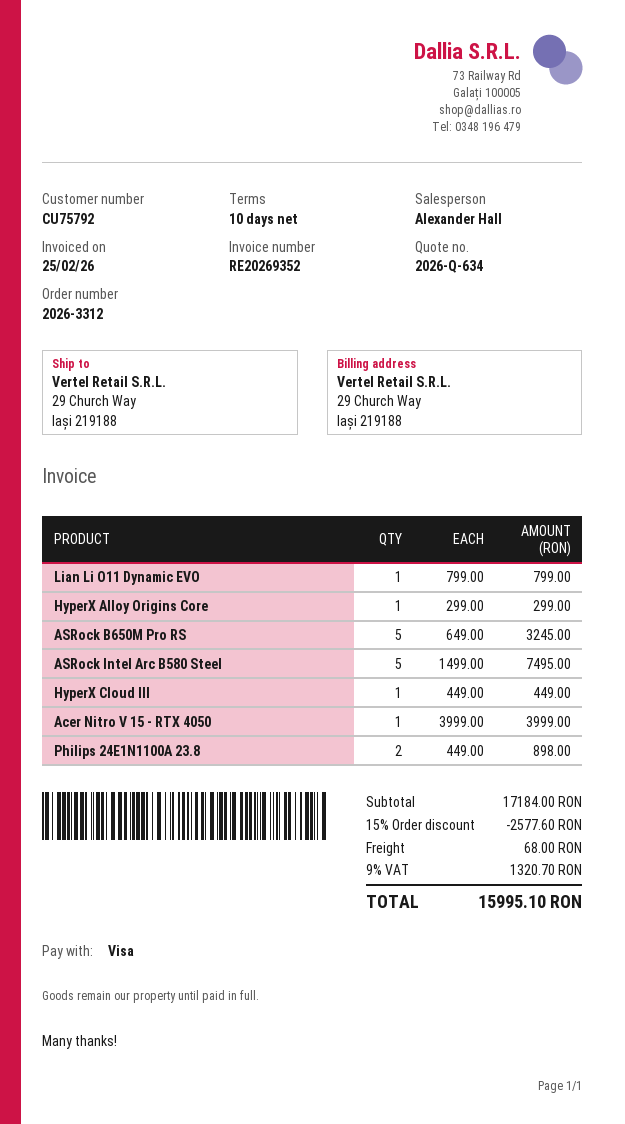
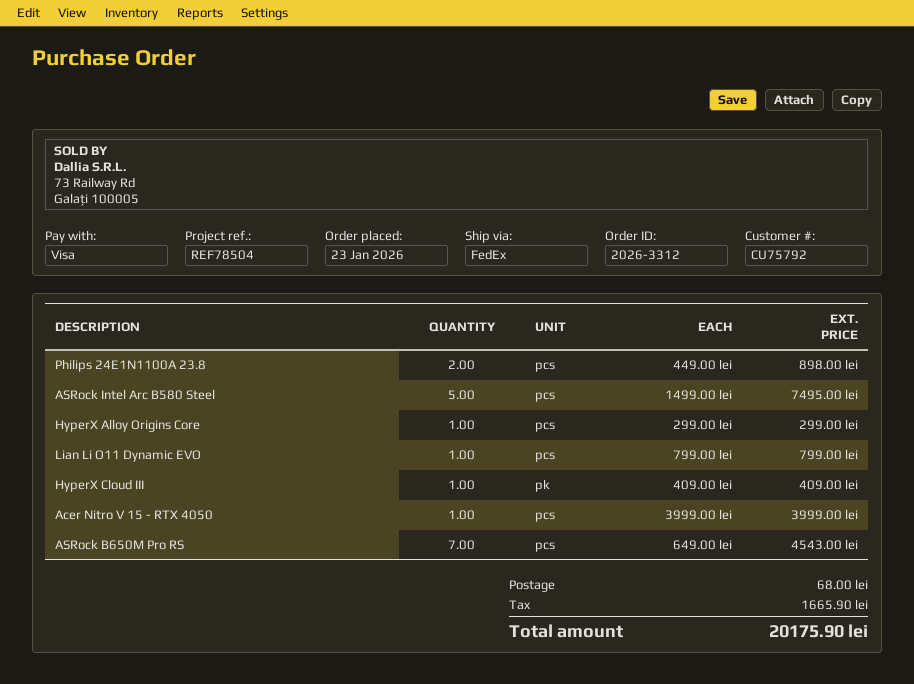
ASRock B650M Pro RS: 5 x 649.00 = 3245.00 -> 7 x 649.00 = 4543.00
HyperX Cloud III: 1 x 449.00 = 449.00 -> 1 x 409.00 = 409.00
discount: 15% = 2577.60 -> none
tax: 1320.70 -> 1665.90
total: 15995.10 -> 20175.90

